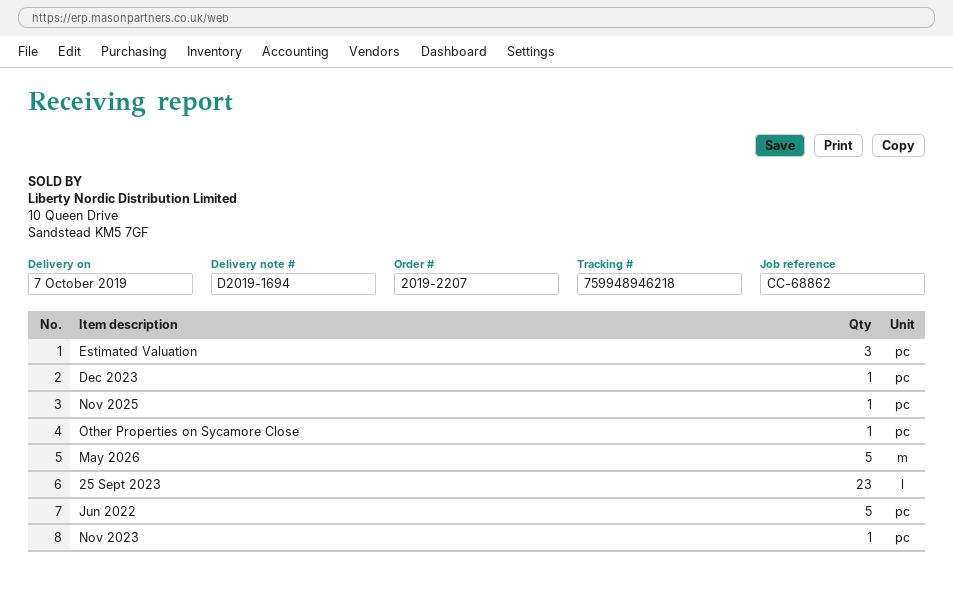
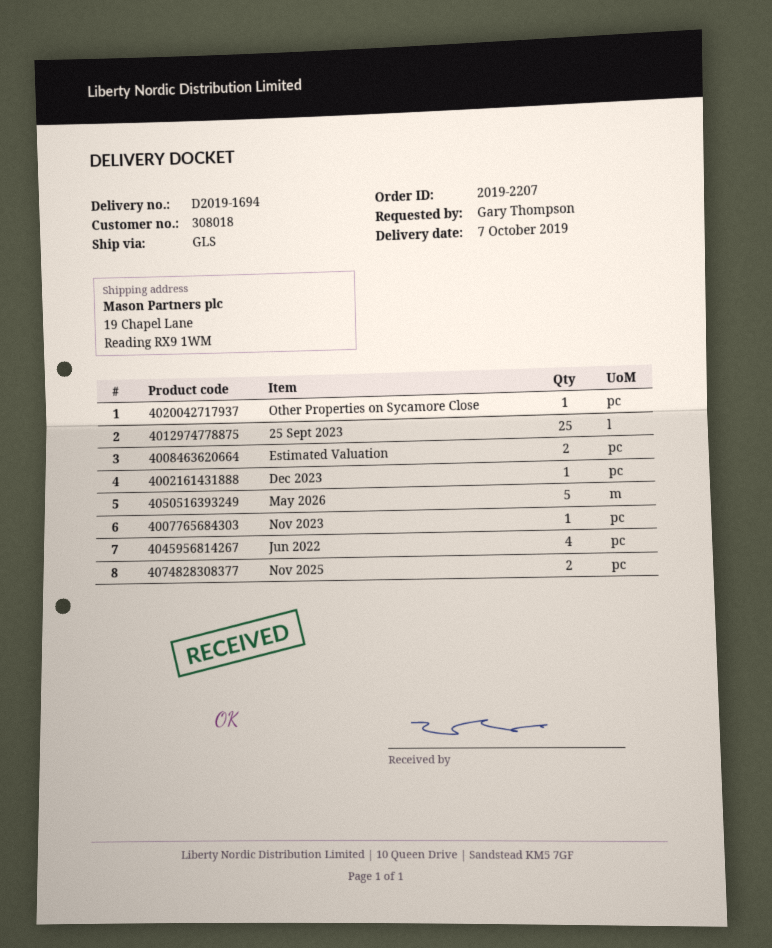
Estimated Valuation: 3 -> 2
Nov 2025: 1 -> 2
25 Sept 2023: 23 -> 25
Jun 2022: 5 -> 4

